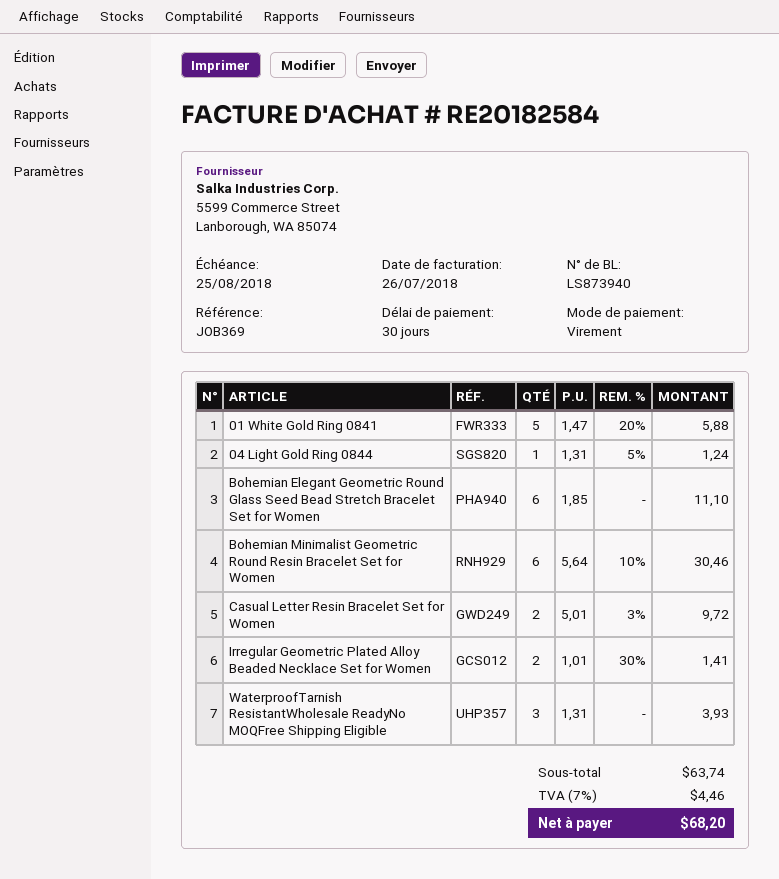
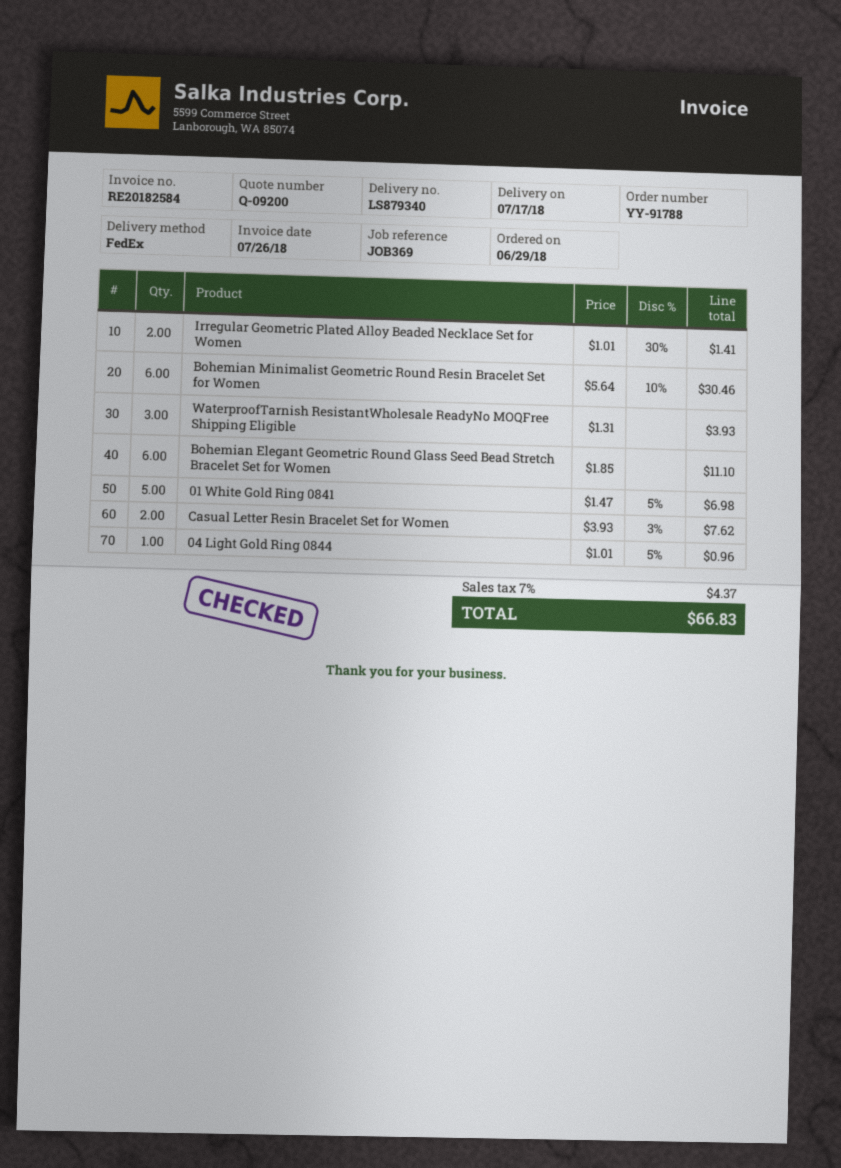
delivery note number: LS873940 -> LS879340
01 White Gold Ring 0841: 5 x 1.47 - 20% = 5.88 -> 5 x 1.47 - 5% = 6.98
04 Light Gold Ring 0844: 1 x 1.31 - 5% = 1.24 -> 1 x 1.01 - 5% = 0.96
Casual Letter Resin Bracelet Set for Women: 2 x 5.01 - 3% = 9.72 -> 2 x 3.93 - 3% = 7.62
tax: 7% = 4.46 -> 7% = 4.37
total: 68.20 -> 66.83

